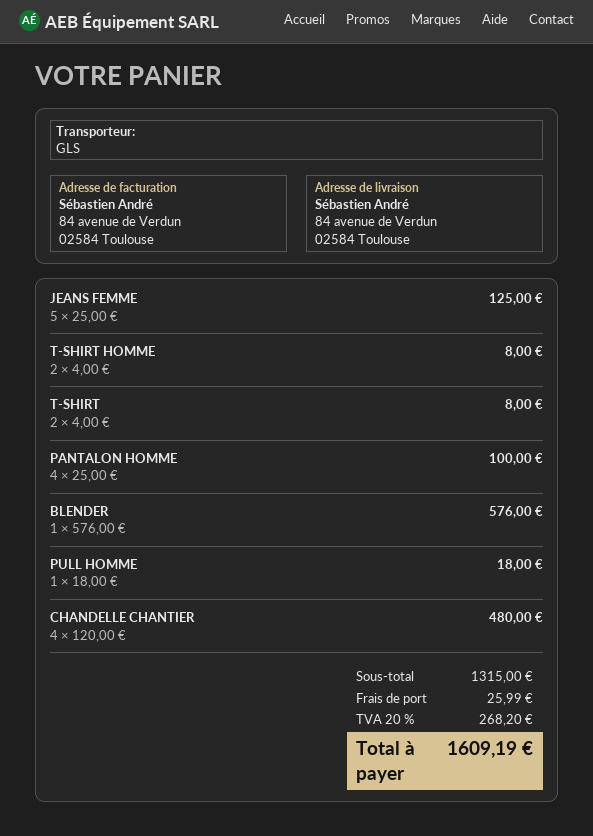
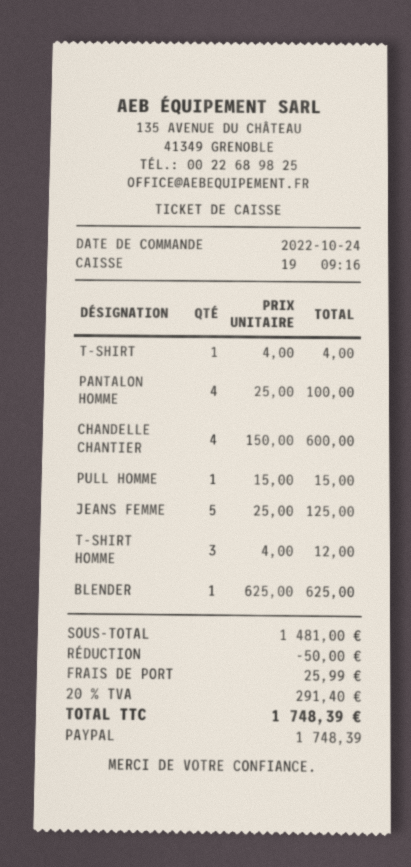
T-SHIRT HOMME: 2 x 4.00 = 8.00 -> 3 x 4.00 = 12.00
T-SHIRT: 2 x 4.00 = 8.00 -> 1 x 4.00 = 4.00
BLENDER: 1 x 576.00 = 576.00 -> 1 x 625.00 = 625.00
PULL HOMME: 1 x 18.00 = 18.00 -> 1 x 15.00 = 15.00
CHANDELLE CHANTIER: 4 x 120.00 = 480.00 -> 4 x 150.00 = 600.00
subtotal: 1315.00 -> 1481.00
discount: none -> 50.00
tax: 20% = 268.20 -> 20% = 291.40
total: 1609.19 -> 1748.39

